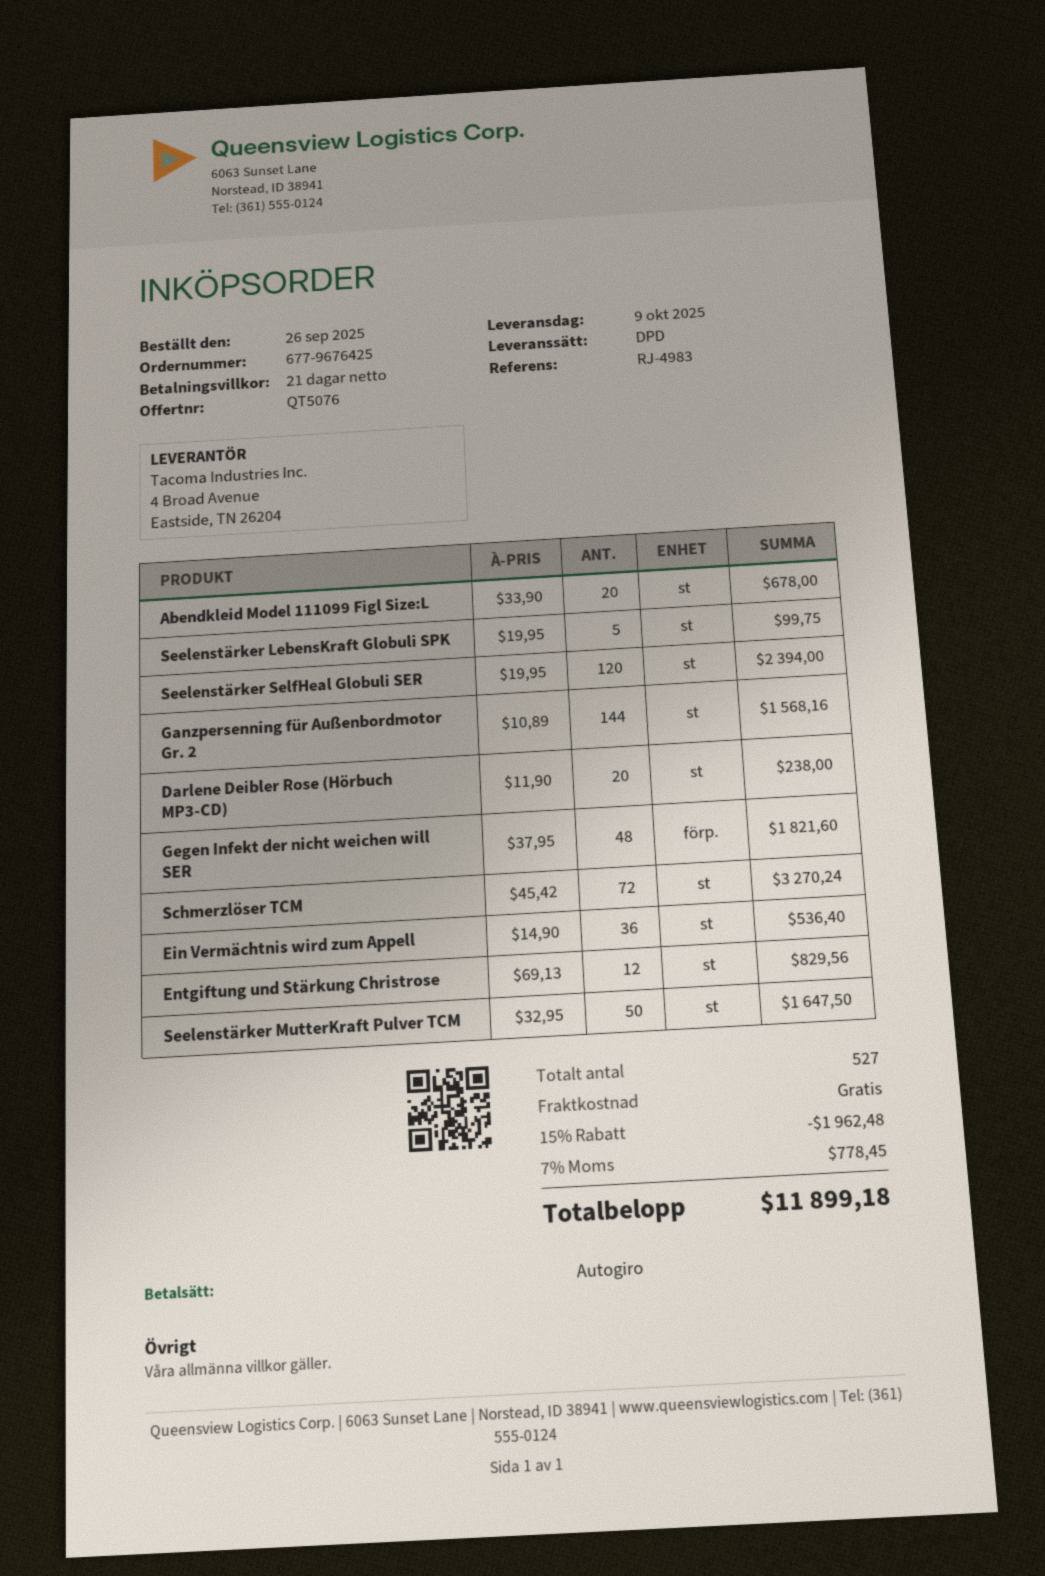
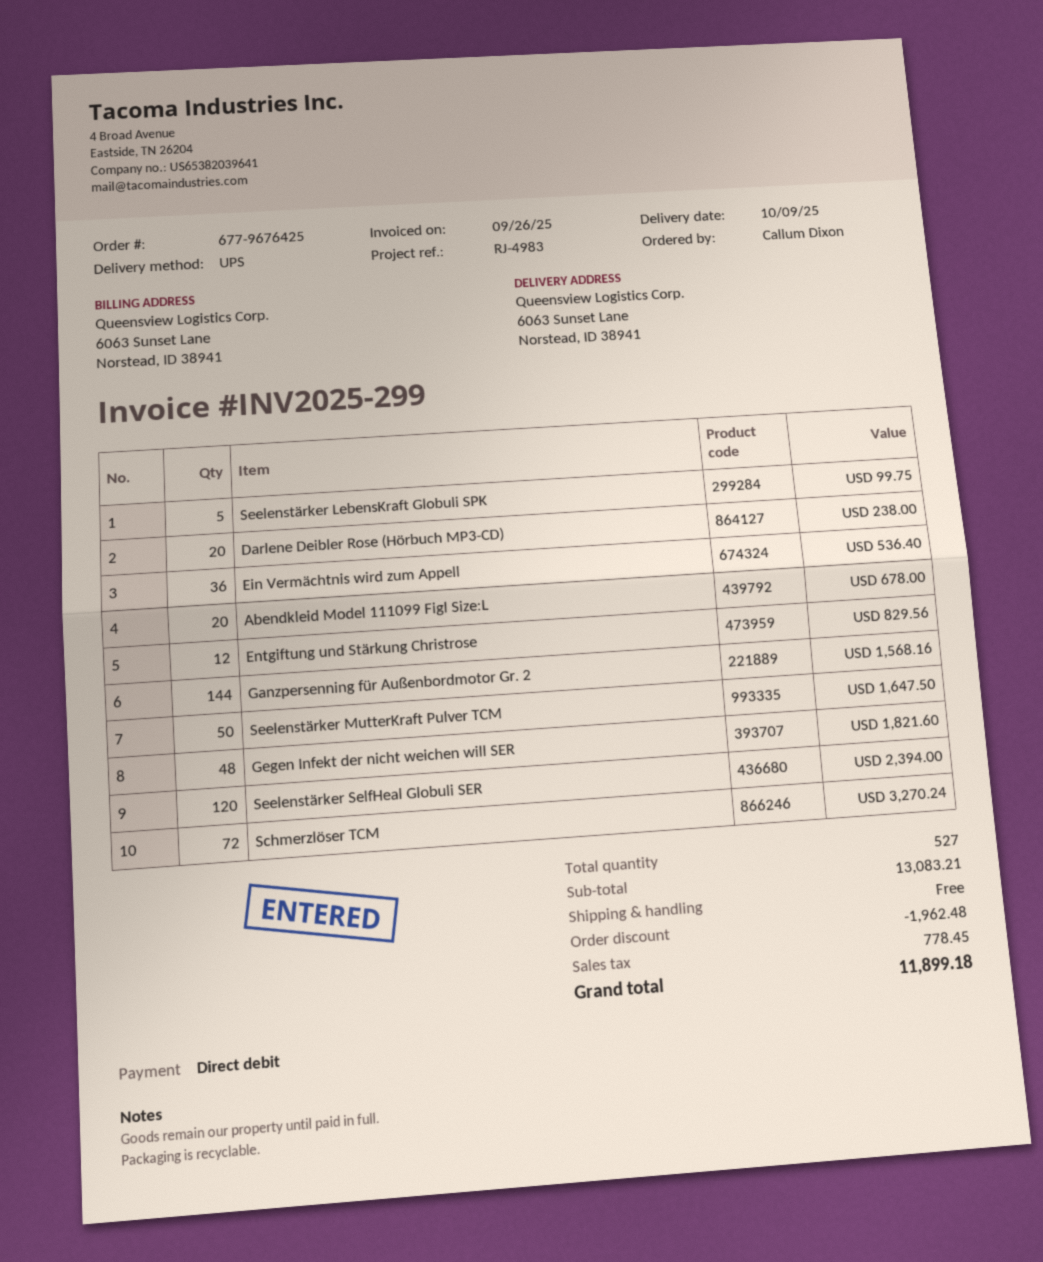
shipping method: DPD -> UPS

